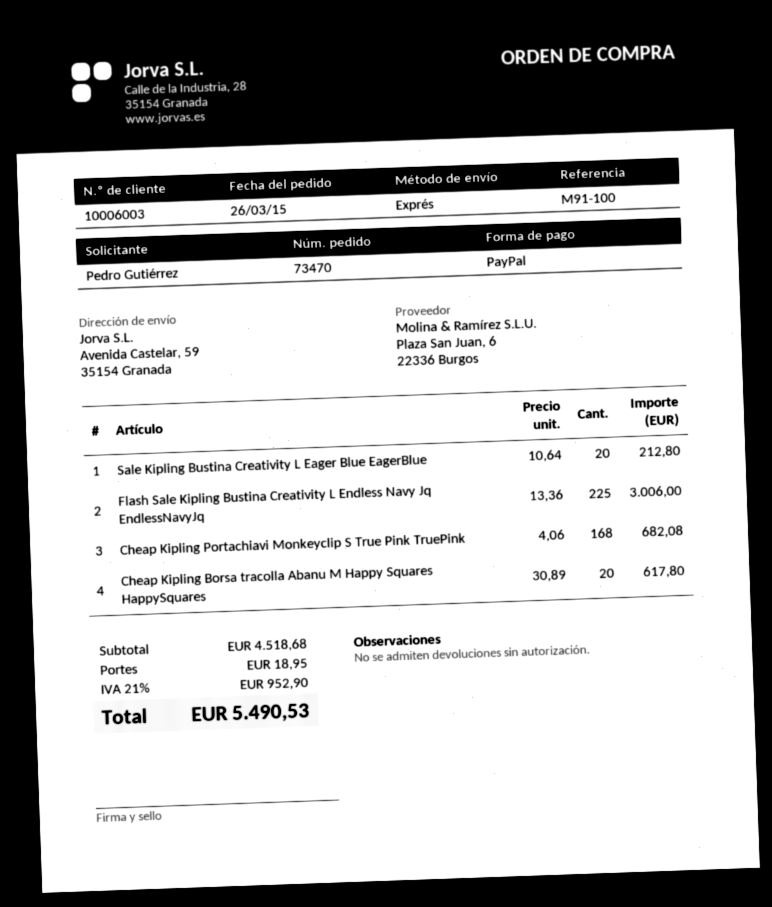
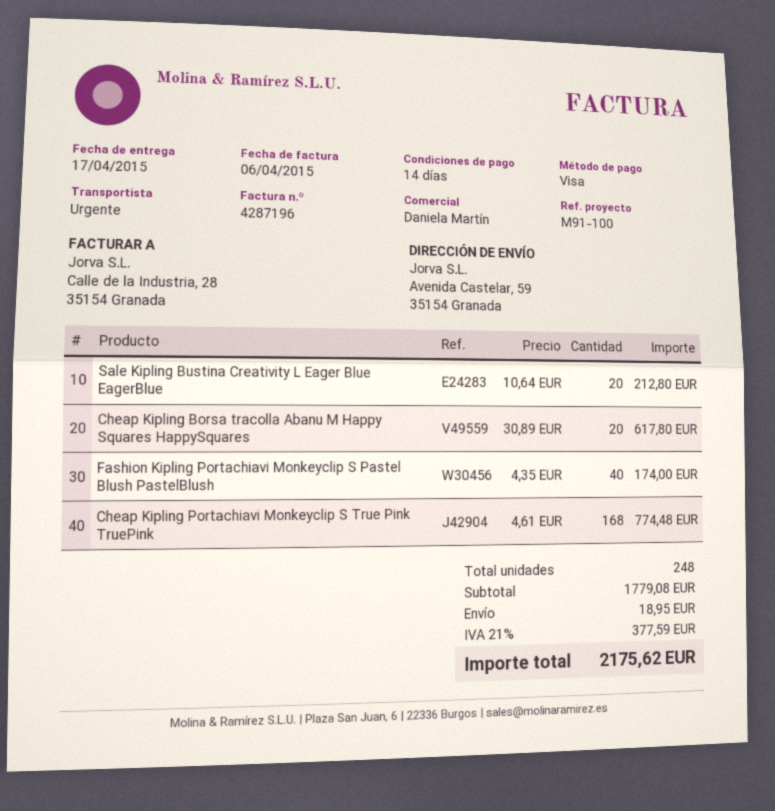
payment method: PayPal -> Visa
Flash Sale Kipling Bustina Creativity L Endless Navy Jq EndlessNavyJq: 225 x 13.36 = 3006.00 -> none
Cheap Kipling Portachiavi Monkeyclip S True Pink TruePink: 168 x 4.06 = 682.08 -> 168 x 4.61 = 774.48
Fashion Kipling Portachiavi Monkeyclip S Pastel Blush PastelBlush: none -> 40 x 4.35 = 174.00
subtotal: 4518.68 -> 1779.08
tax: 21% = 952.90 -> 21% = 377.59
total: 5490.53 -> 2175.62

